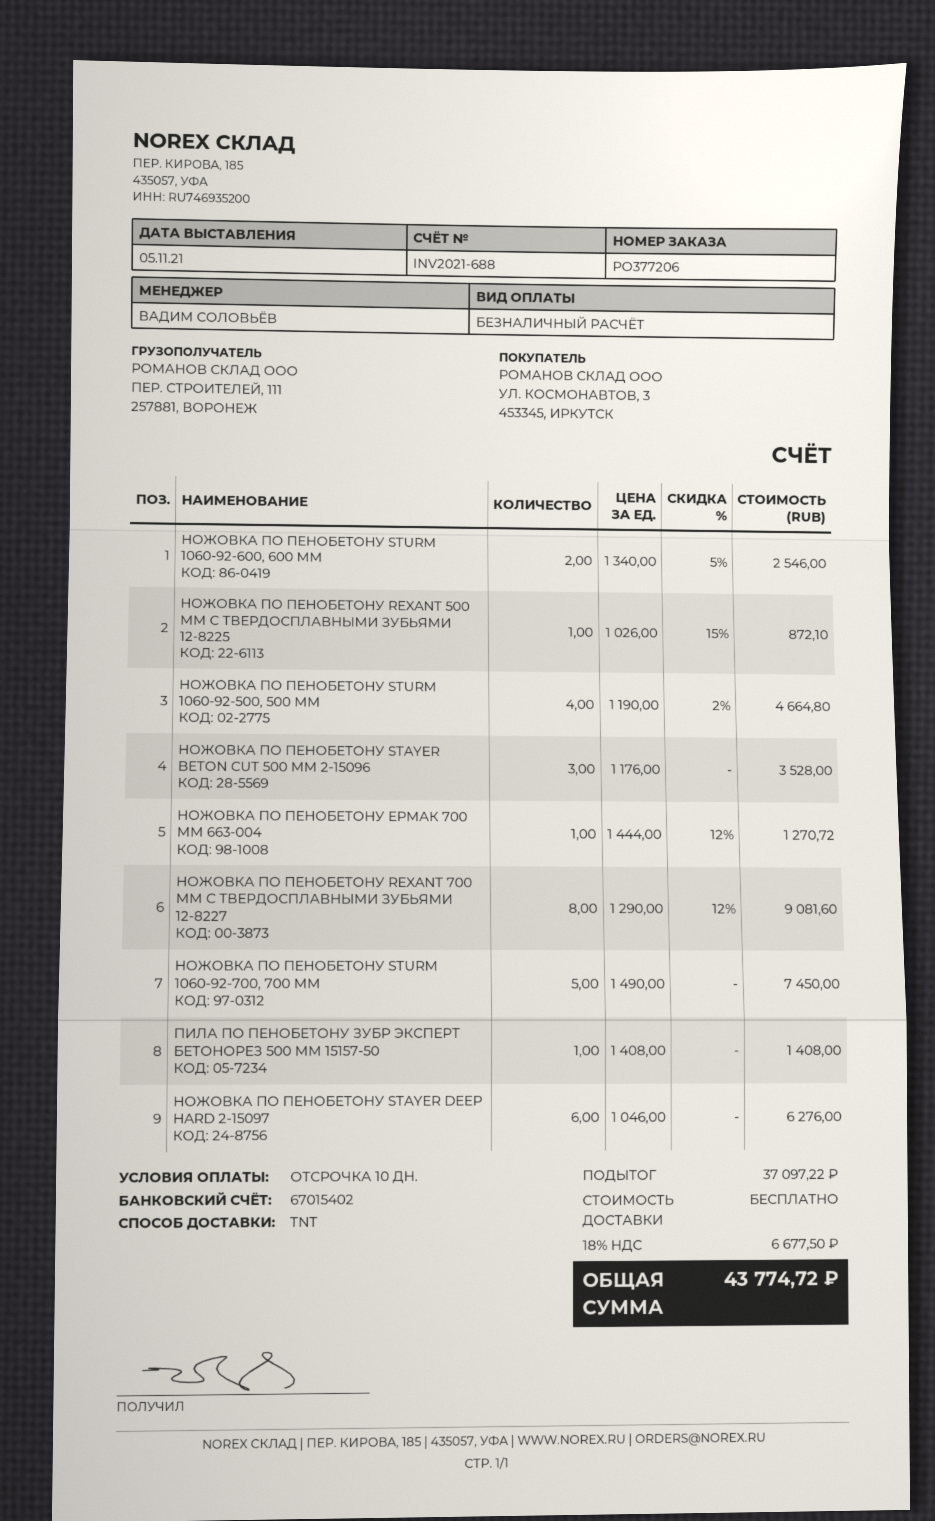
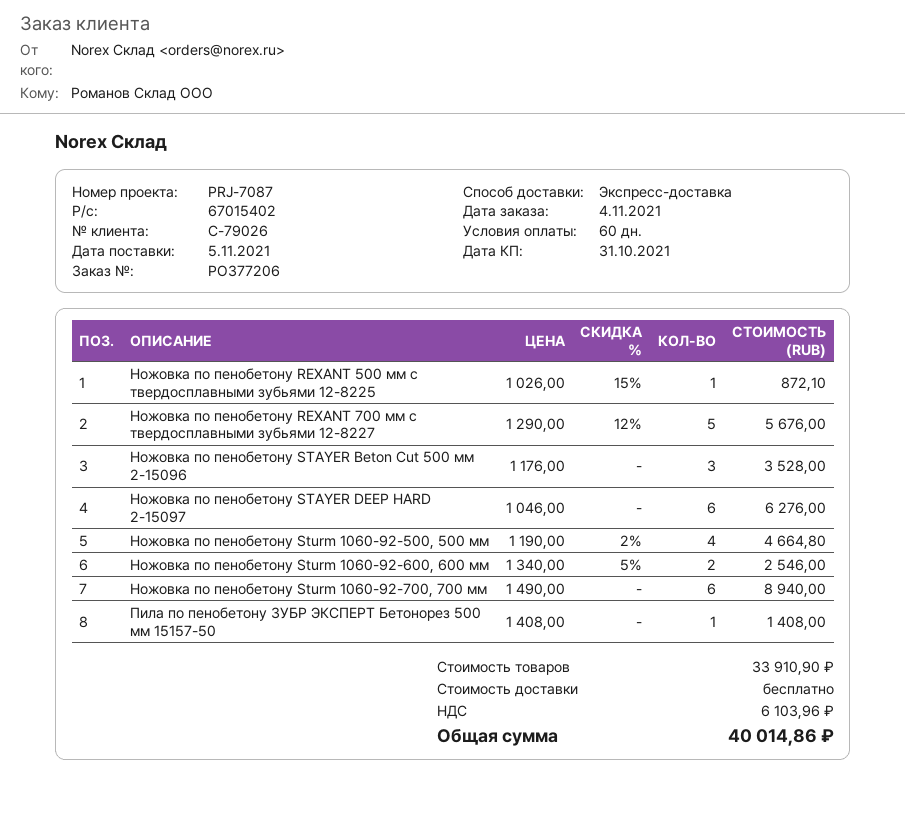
payment terms: 10 days -> 60 days
shipping method: TNT -> express
НОЖОВКА ПО ПЕНОБЕТОНУ ЕРМАК 700 ММ 663-004: 1 x 1444.00 - 12% = 1270.72 -> none
НОЖОВКА ПО ПЕНОБЕТОНУ REXANT 700 ММ С ТВЕРДОСПЛАВНЫМИ ЗУБЬЯМИ 12-8227: 8 x 1290.00 - 12% = 9081.60 -> 5 x 1290.00 - 12% = 5676.00
НОЖОВКА ПО ПЕНОБЕТОНУ STURM 1060-92-700, 700 ММ: 5 x 1490.00 = 7450.00 -> 6 x 1490.00 = 8940.00
subtotal: 37097.22 -> 33910.90
tax: 6677.50 -> 6103.96
total: 43774.72 -> 40014.86

